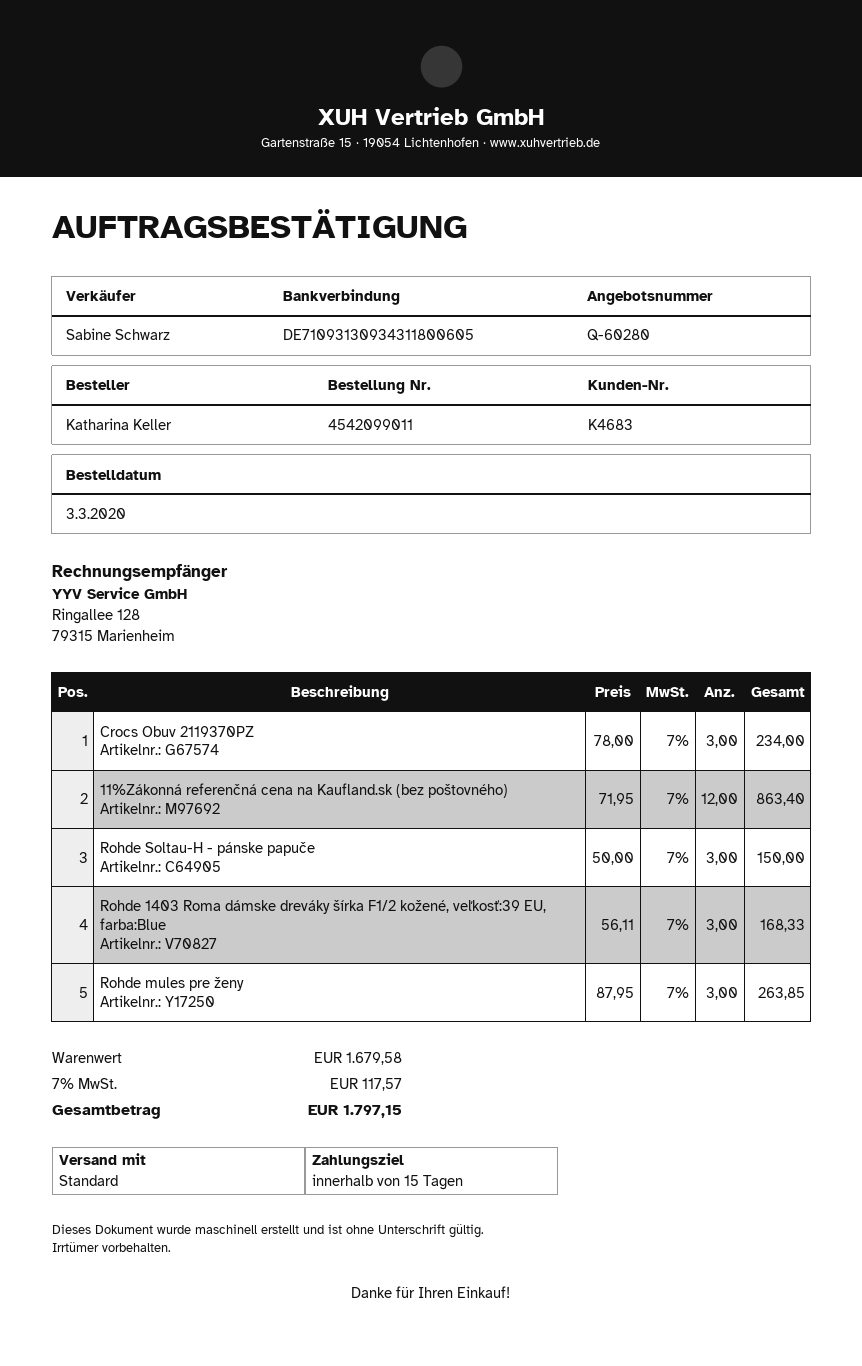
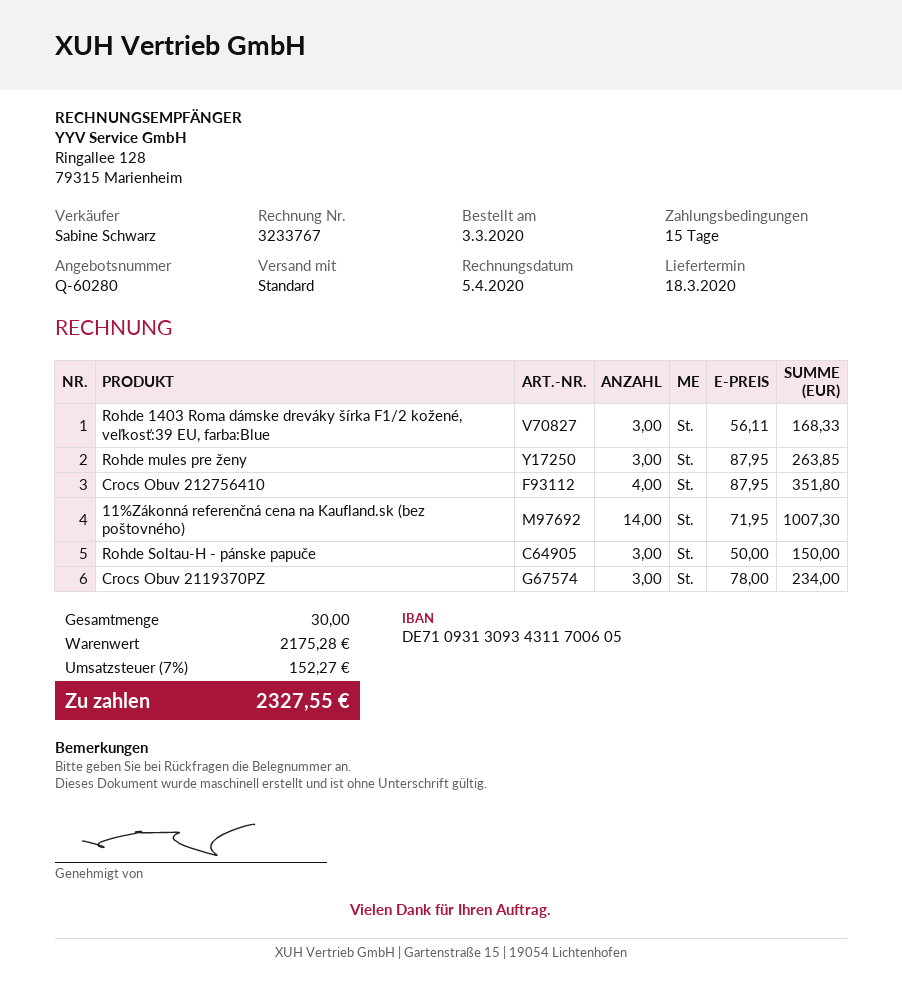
bank account: DE71093130934311800605 -> DE71093130934311700605
11%Zákonná referenčná cena na Kaufland.sk (bez poštovného): 12 x 71.95 = 863.40 -> 14 x 71.95 = 1007.30
Crocs Obuv 212756410: none -> 4 x 87.95 = 351.80
subtotal: 1679.58 -> 2175.28
tax: 7% = 117.57 -> 7% = 152.27
total: 1797.15 -> 2327.55

